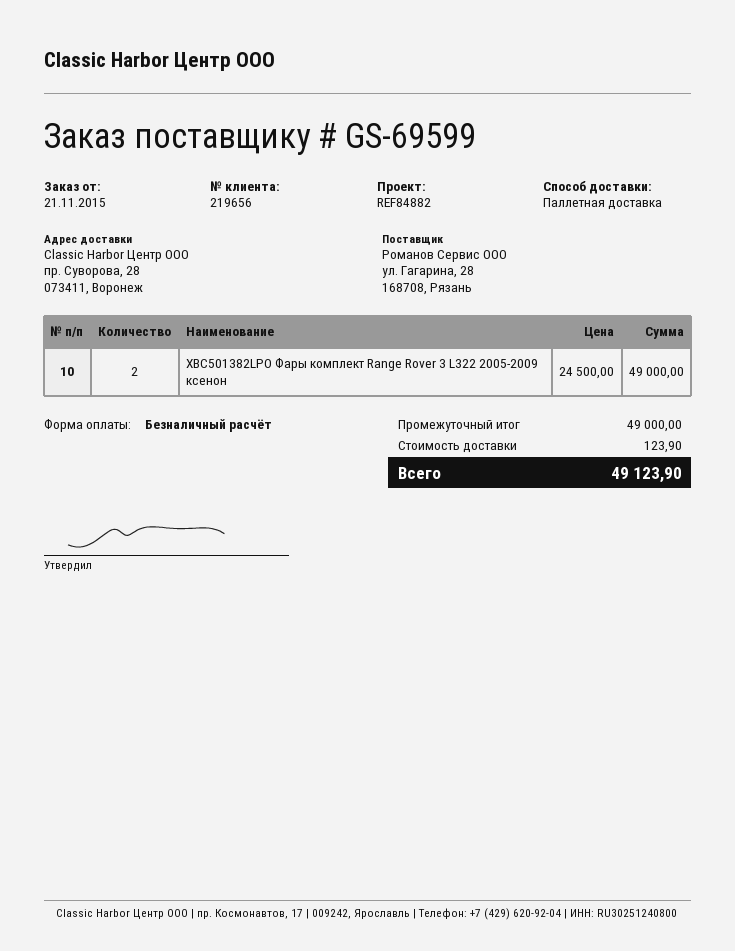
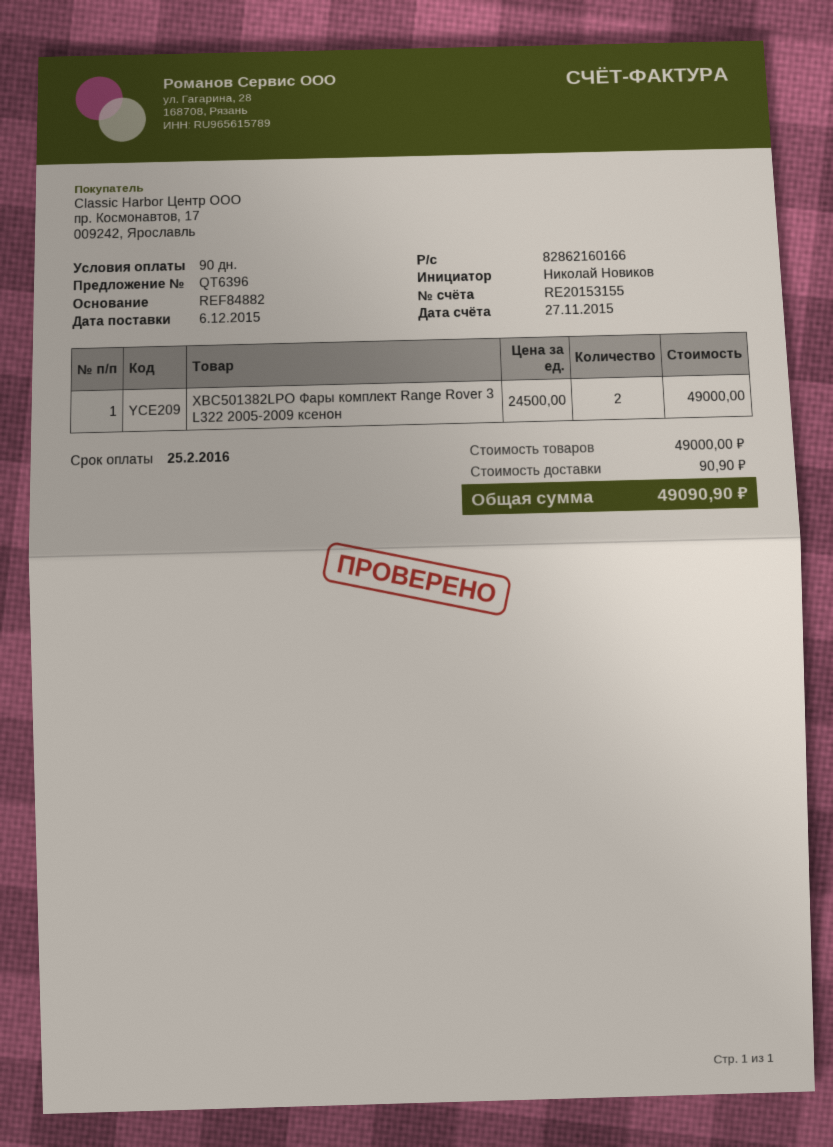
shipping: 123.90 -> 90.90
total: 49123.90 -> 49090.90

